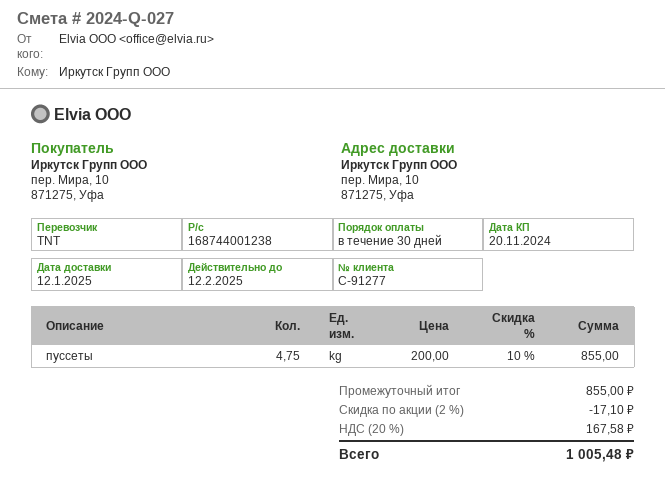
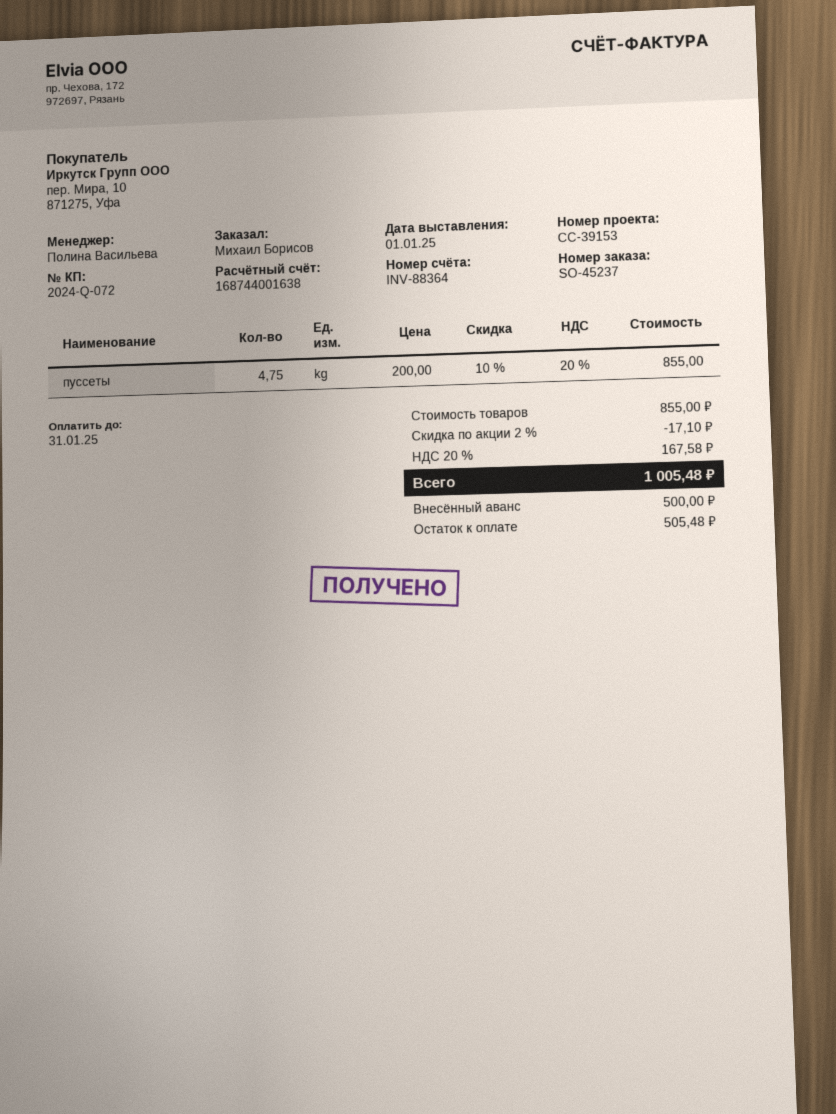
quote number: 2024-Q-027 -> 2024-Q-072
bank account: 168744001238 -> 168744001638

